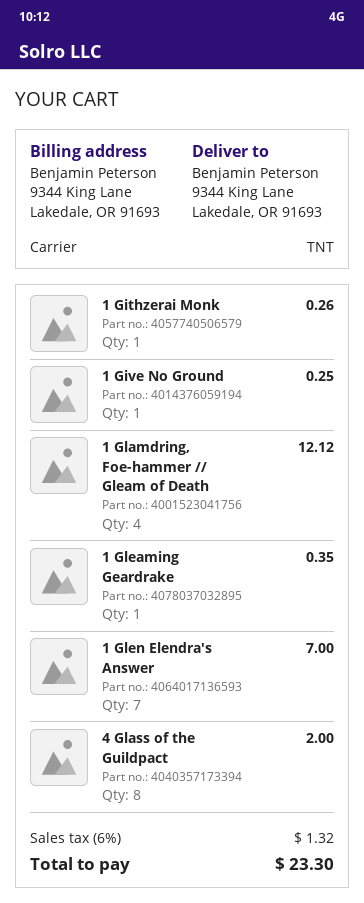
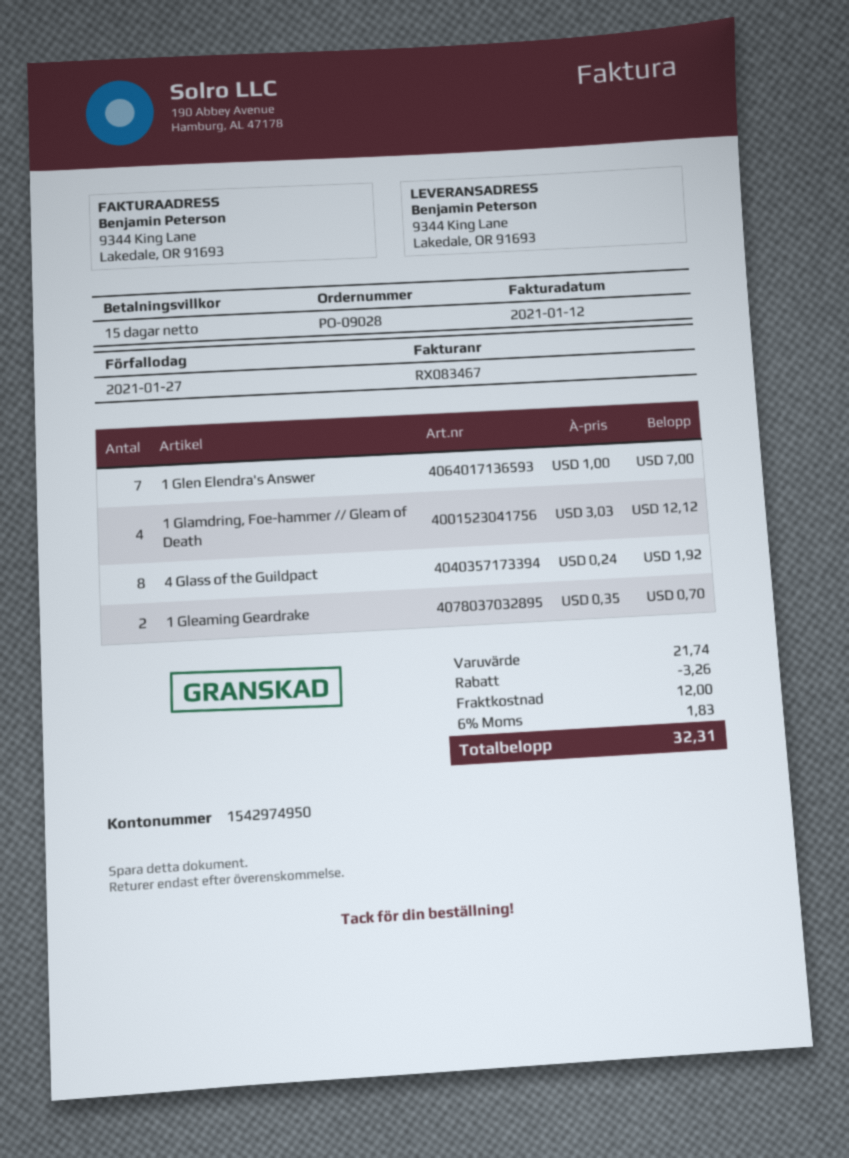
1 Githzerai Monk: 1 for 0.26 -> none
1 Give No Ground: 1 for 0.25 -> none
1 Gleaming Geardrake: 1 for 0.35 -> 2 for 0.70
4 Glass of the Guildpact: 8 for 2.00 -> 8 for 1.92
discount: none -> 3.26
shipping: none -> 12.00
tax: 6% = 1.32 -> 6% = 1.83
total: 23.30 -> 32.31

